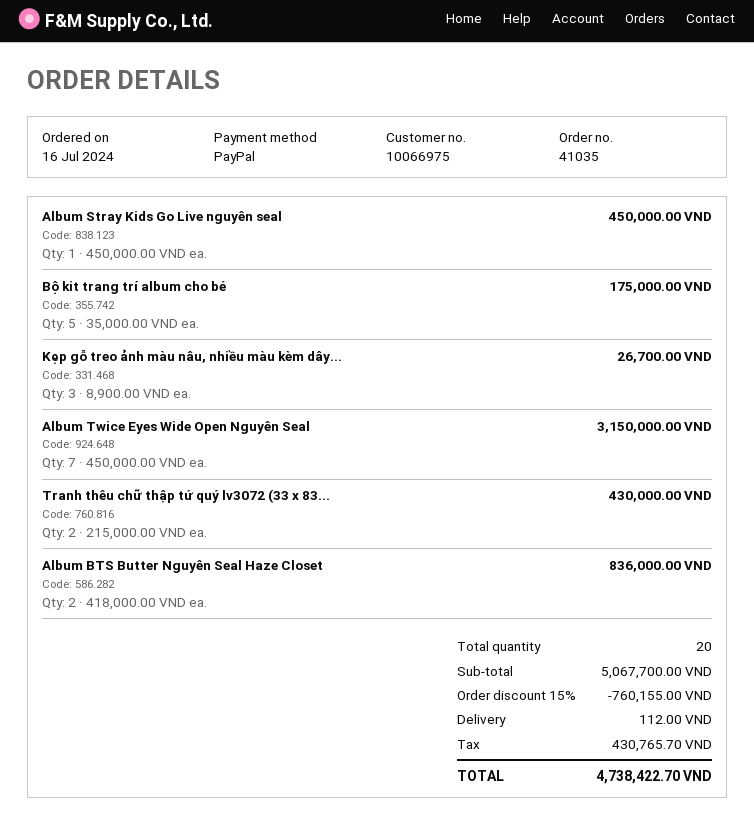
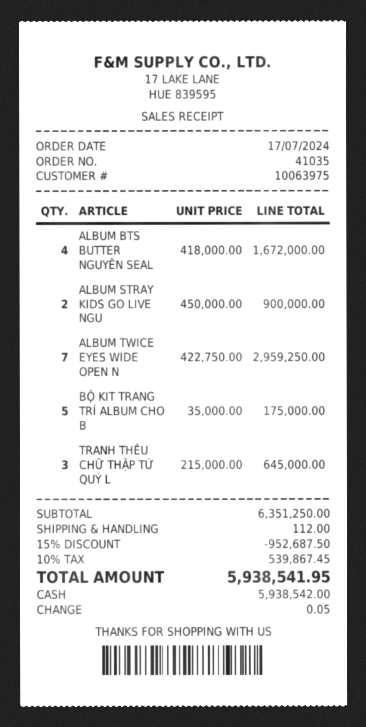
order date: 2024-07-16 -> 2024-07-17
customer number: 10066975 -> 10063975
payment method: PayPal -> cash
Album Stray Kids Go Live nguyên seal: 1 x 450000.00 = 450000.00 -> 2 x 450000.00 = 900000.00
Kẹp gỗ treo ảnh màu nâu, nhiều màu kèm dây...: 3 x 8900.00 = 26700.00 -> none
Album Twice Eyes Wide Open Nguyên Seal: 7 x 450000.00 = 3150000.00 -> 7 x 422750.00 = 2959250.00
Tranh thêu chữ thập tứ quý lv3072 (33 x 83...: 2 x 215000.00 = 430000.00 -> 3 x 215000.00 = 645000.00
Album BTS Butter Nguyên Seal Haze Closet: 2 x 418000.00 = 836000.00 -> 4 x 418000.00 = 1672000.00
subtotal: 5067700.00 -> 6351250.00
discount: 15% = 760155.00 -> 15% = 952687.50
tax: 430765.70 -> 539867.45
total: 4738422.70 -> 5938541.95

